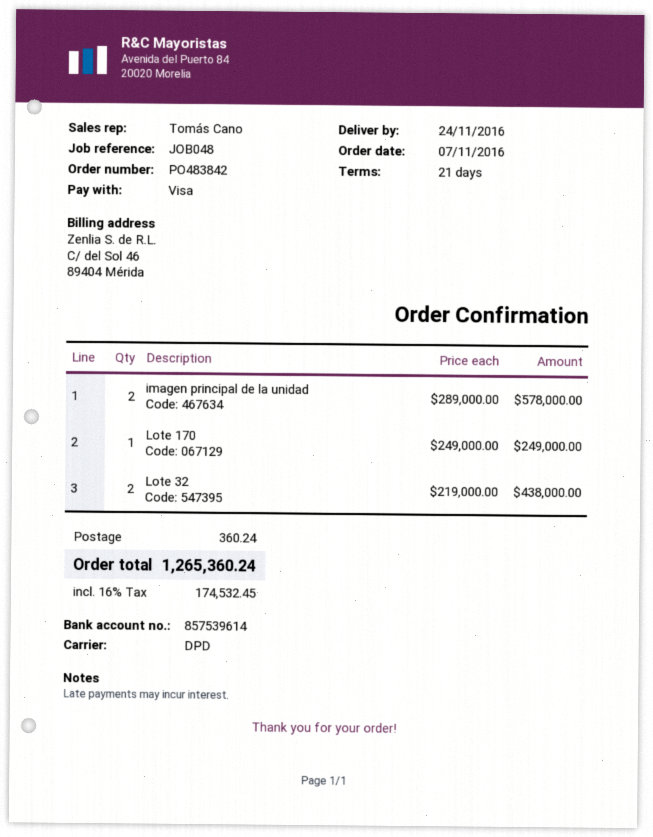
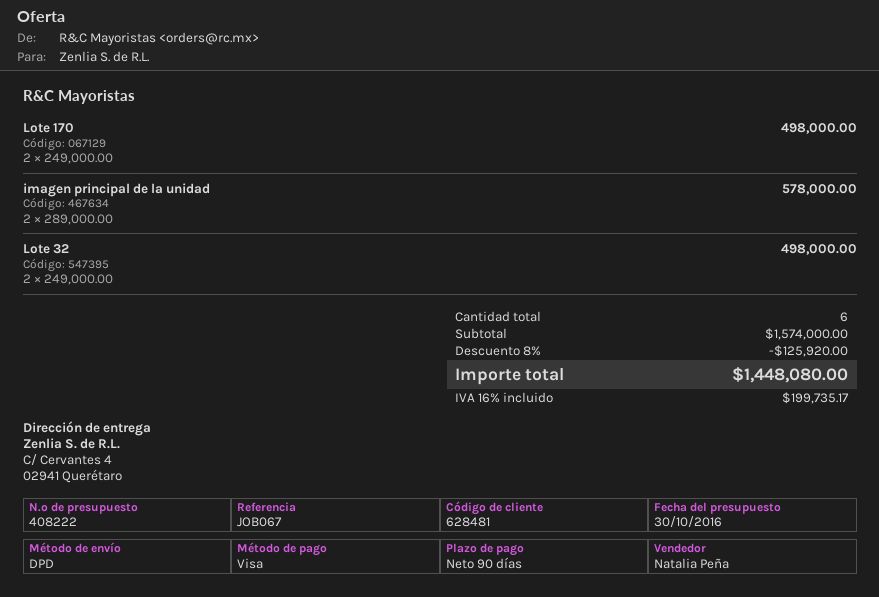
payment terms: 21 days -> 90 days
reference: JOB048 -> JOB067
sales rep: Tomás Cano -> Natalia Peña
Lote 170: 1 x 249000.00 = 249000.00 -> 2 x 249000.00 = 498000.00
Lote 32: 2 x 219000.00 = 438000.00 -> 2 x 249000.00 = 498000.00
discount: none -> 8% = 125920.00
shipping: 360.24 -> none
tax: 16% = 174532.45 -> 16% = 199735.17
total: 1265360.24 -> 1448080.00

